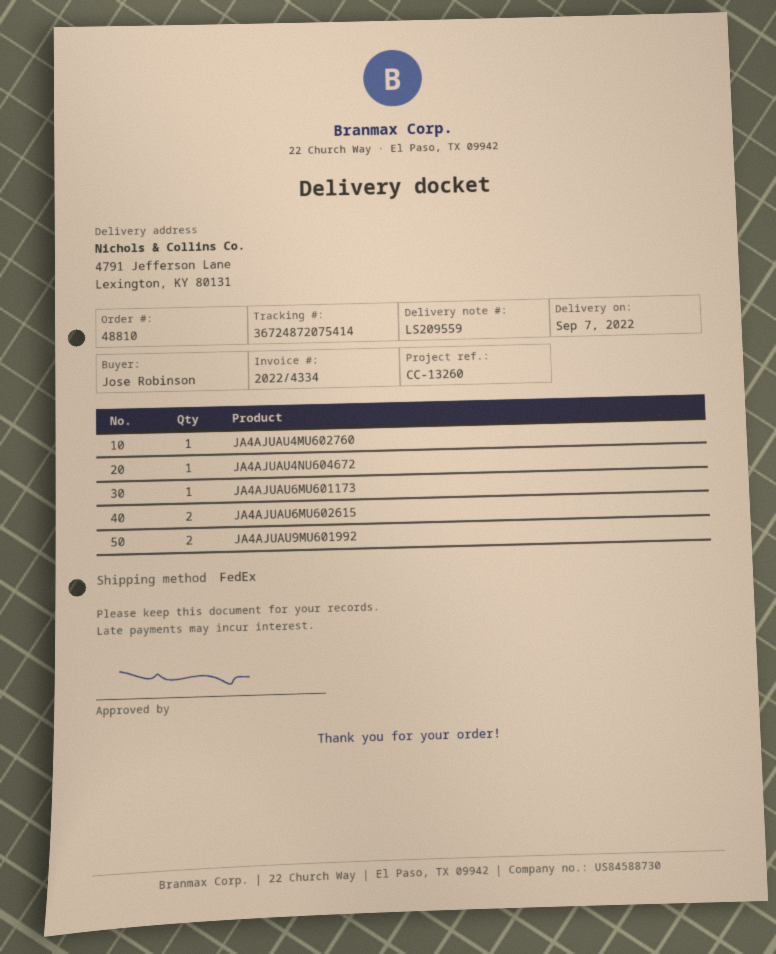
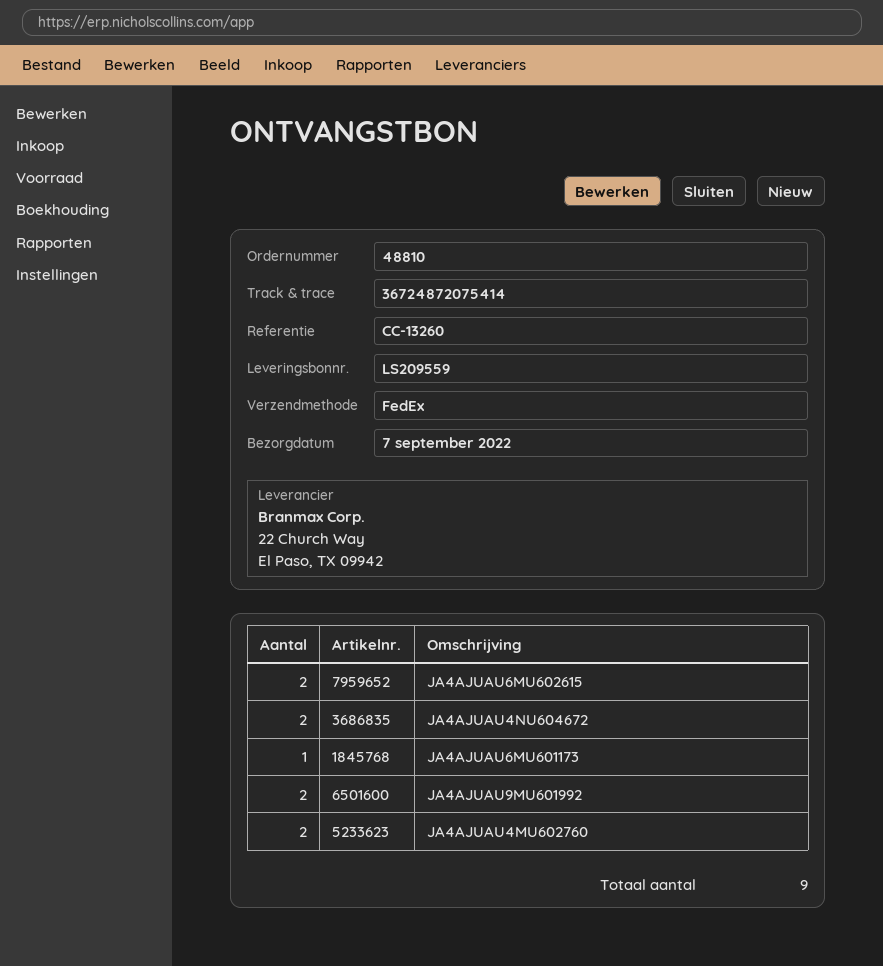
JA4AJUAU4MU602760: 1 -> 2
JA4AJUAU4NU604672: 1 -> 2

